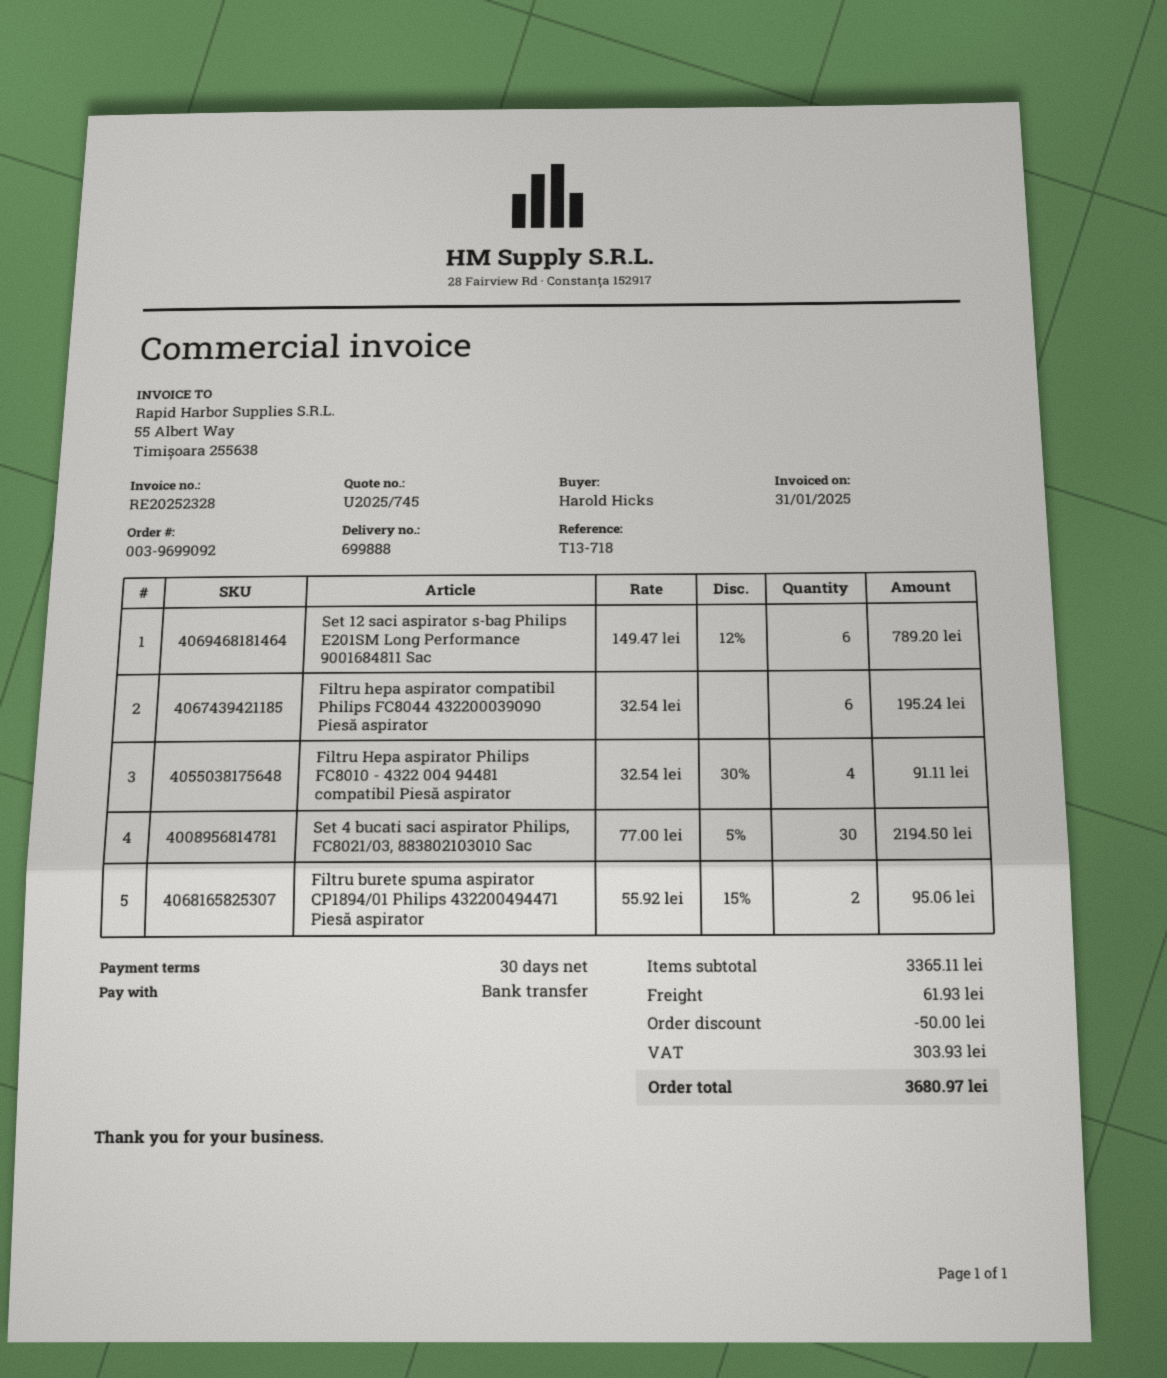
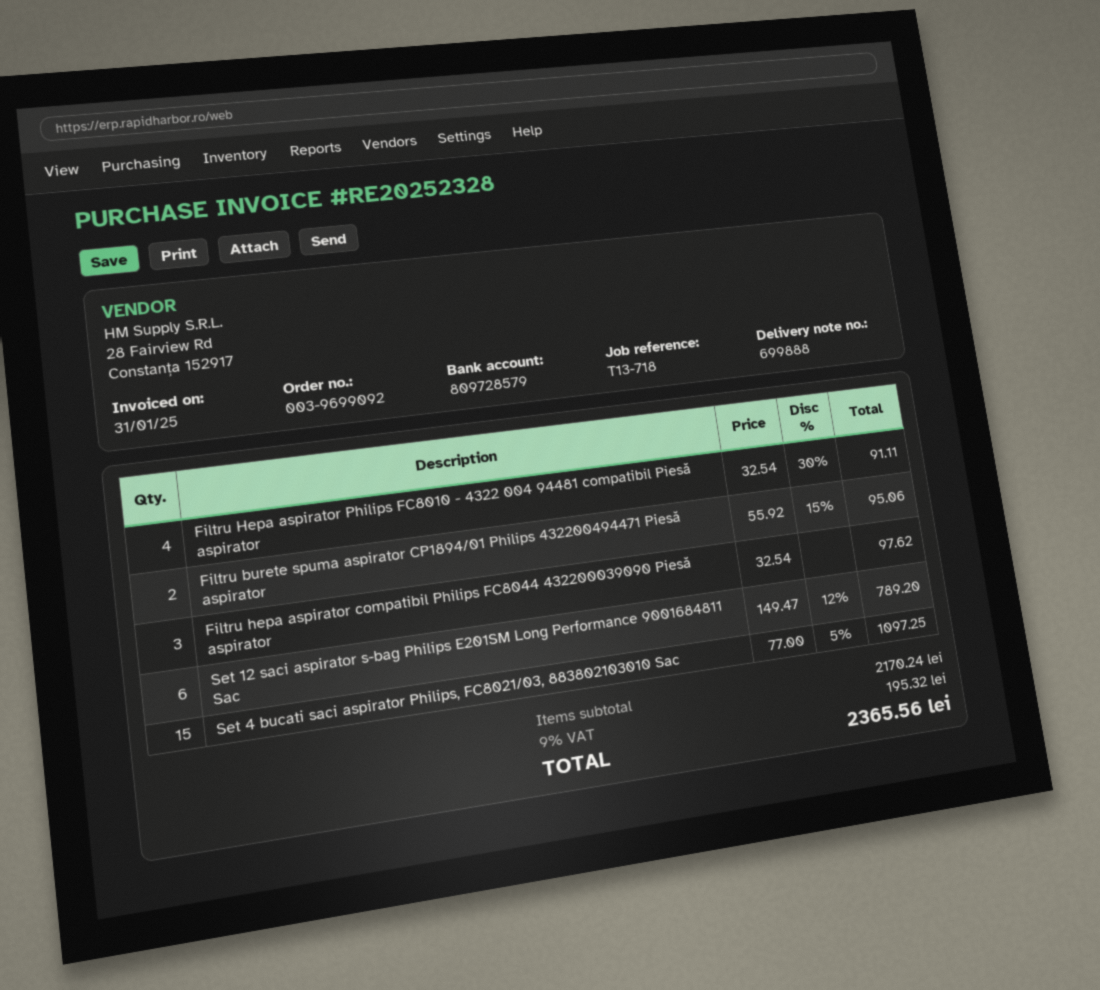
Filtru hepa aspirator compatibil Philips FC8044 432200039090 Piesă aspirator: 6 x 32.54 = 195.24 -> 3 x 32.54 = 97.62
Set 4 bucati saci aspirator Philips, FC8021/03, 883802103010 Sac: 30 x 77.00 - 5% = 2194.50 -> 15 x 77.00 - 5% = 1097.25
subtotal: 3365.11 -> 2170.24
discount: 50.00 -> none
shipping: 61.93 -> none
tax: 303.93 -> 195.32
total: 3680.97 -> 2365.56

